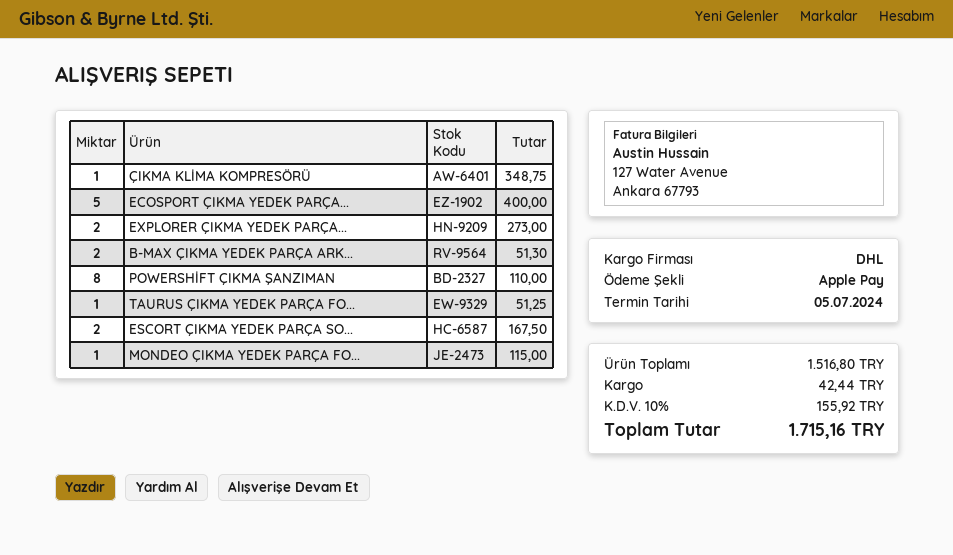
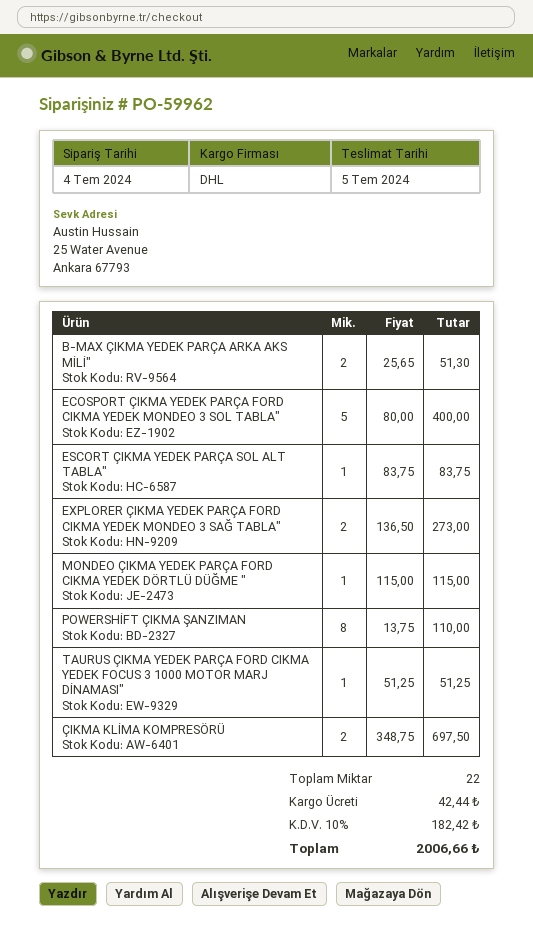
ÇIKMA KLİMA KOMPRESÖRÜ: 1 for 348.75 -> 2 for 697.50
ESCORT ÇIKMA YEDEK PARÇA SO...: 2 for 167.50 -> 1 for 83.75
tax: 10% = 155.92 -> 10% = 182.42
total: 1715.16 -> 2006.66

